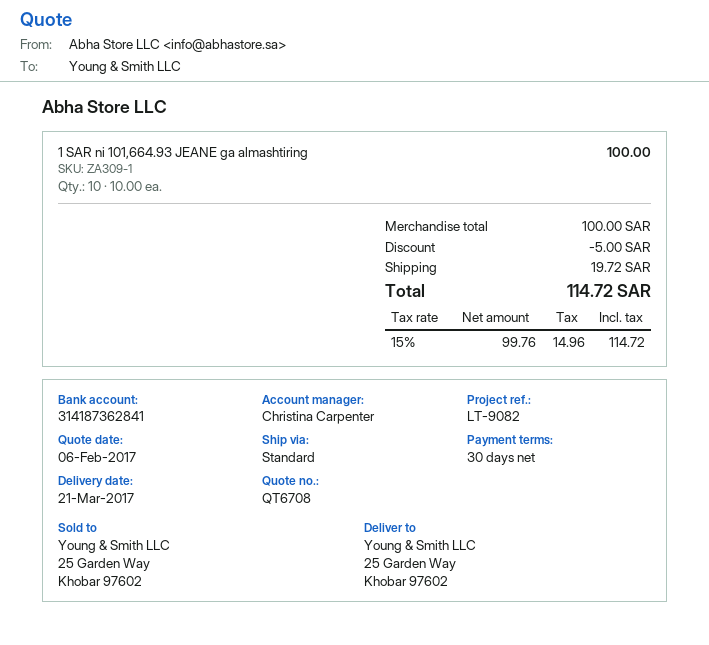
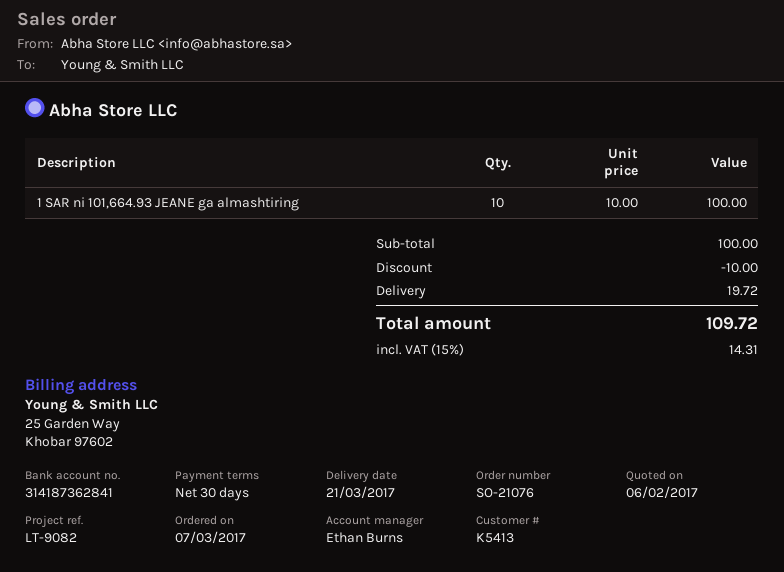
sales rep: Christina Carpenter -> Ethan Burns
discount: 5.00 -> 10.00
tax: 15% = 14.96 -> 15% = 14.31
total: 114.72 -> 109.72

